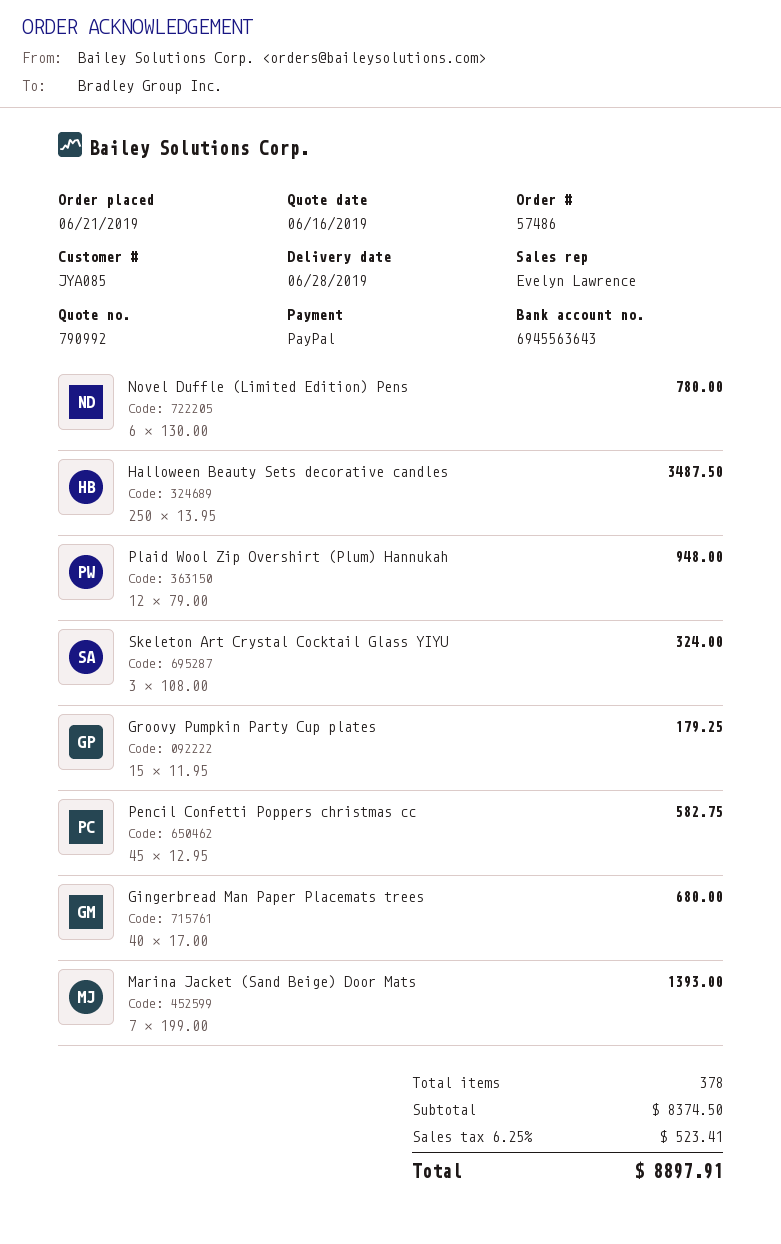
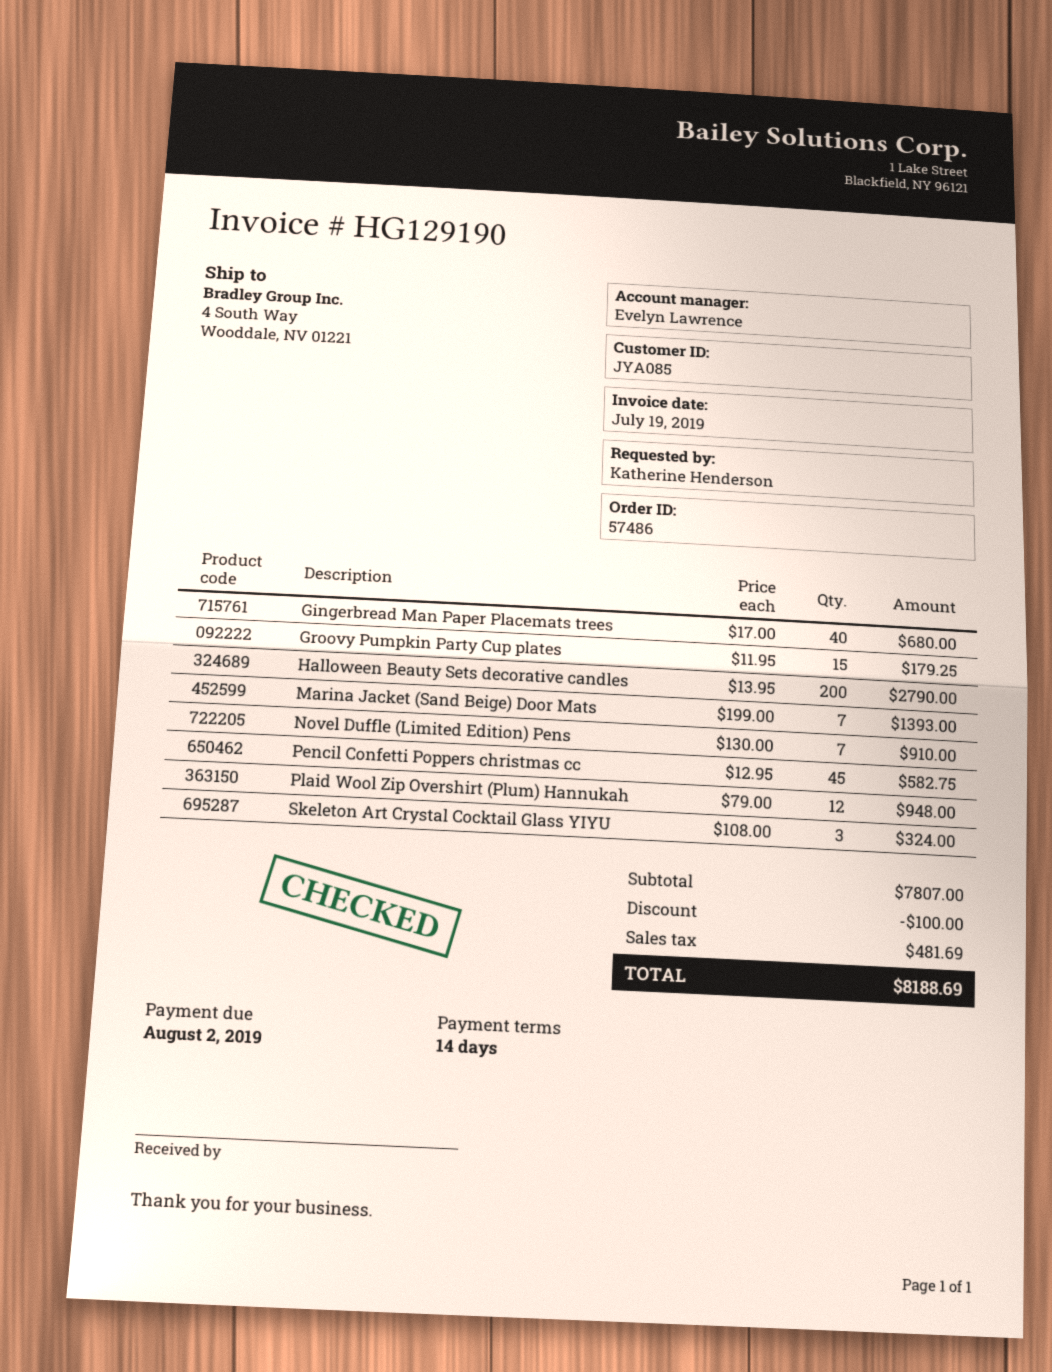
Novel Duffle (Limited Edition) Pens: 6 x 130.00 = 780.00 -> 7 x 130.00 = 910.00
Halloween Beauty Sets decorative candles: 250 x 13.95 = 3487.50 -> 200 x 13.95 = 2790.00
subtotal: 8374.50 -> 7807.00
discount: none -> 100.00
tax: 523.41 -> 481.69
total: 8897.91 -> 8188.69

